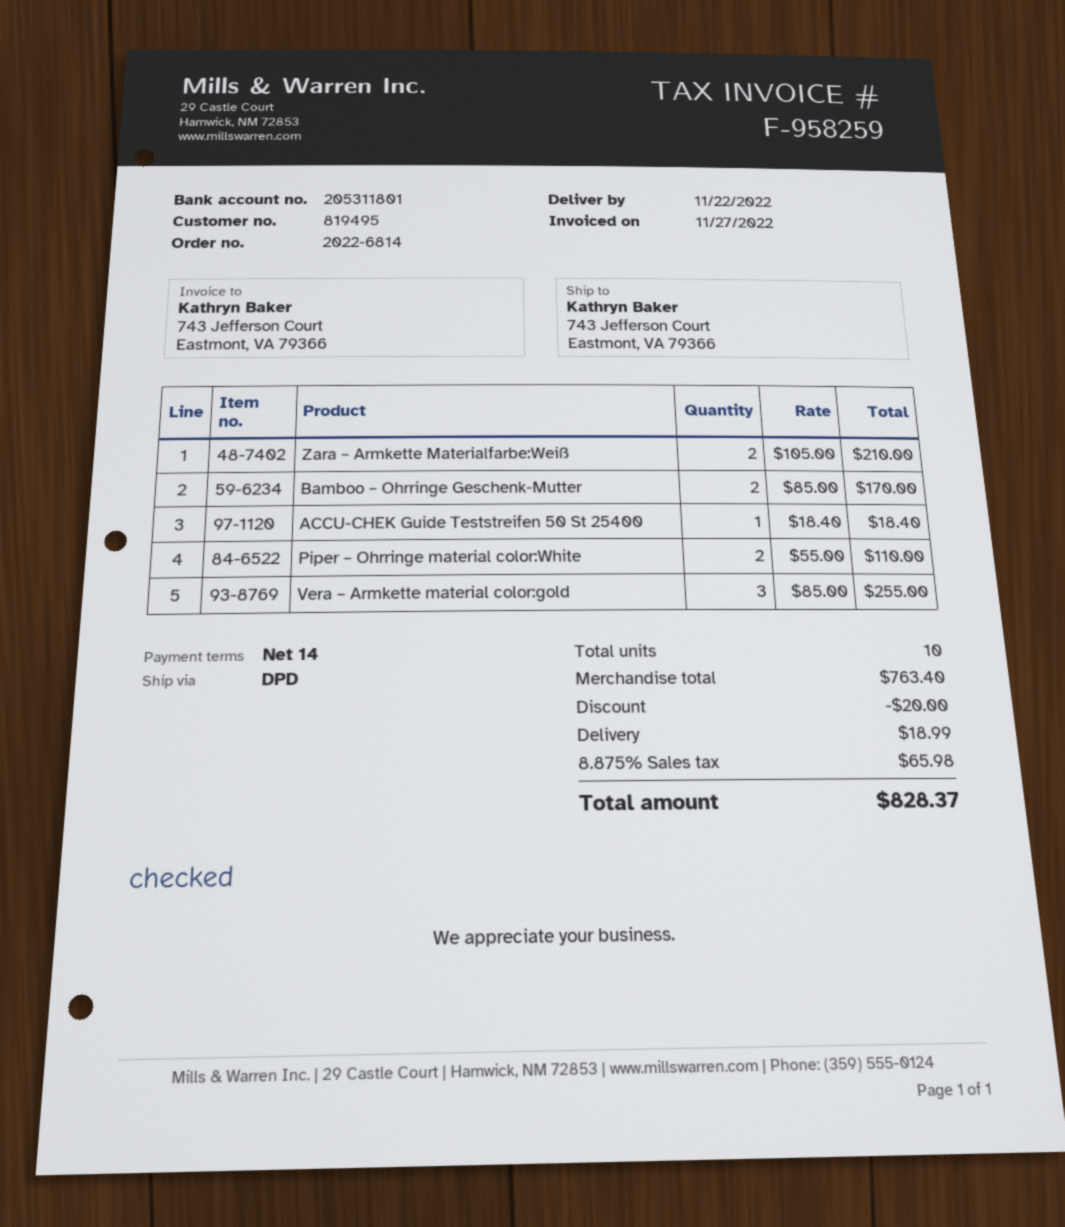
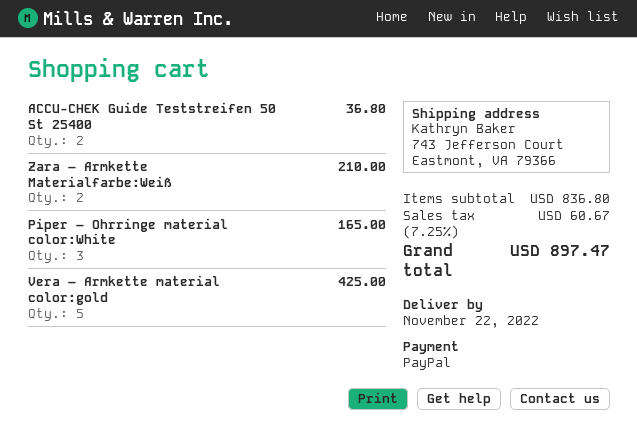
Bamboo – Ohrringe Geschenk-Mutter: 2 for 170.00 -> none
ACCU-CHEK Guide Teststreifen 50 St 25400: 1 for 18.40 -> 2 for 36.80
Piper – Ohrringe material color:White: 2 for 110.00 -> 3 for 165.00
Vera – Armkette material color:gold: 3 for 255.00 -> 5 for 425.00
subtotal: 763.40 -> 836.80
discount: 20.00 -> none
shipping: 18.99 -> none
tax: 8.875% = 65.98 -> 7.25% = 60.67
total: 828.37 -> 897.47

